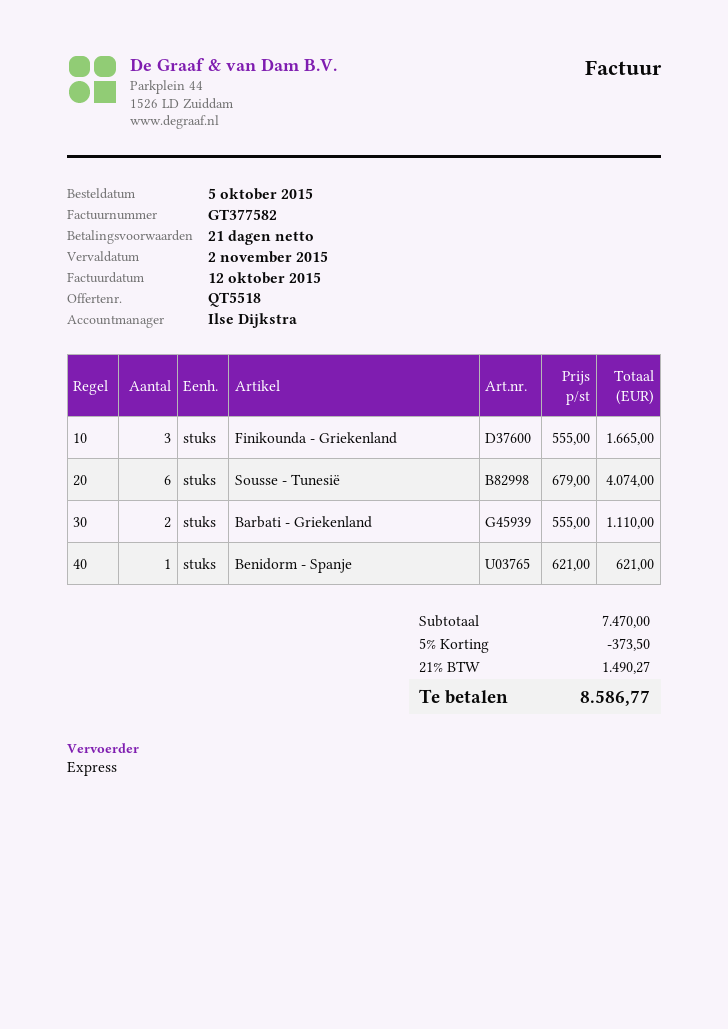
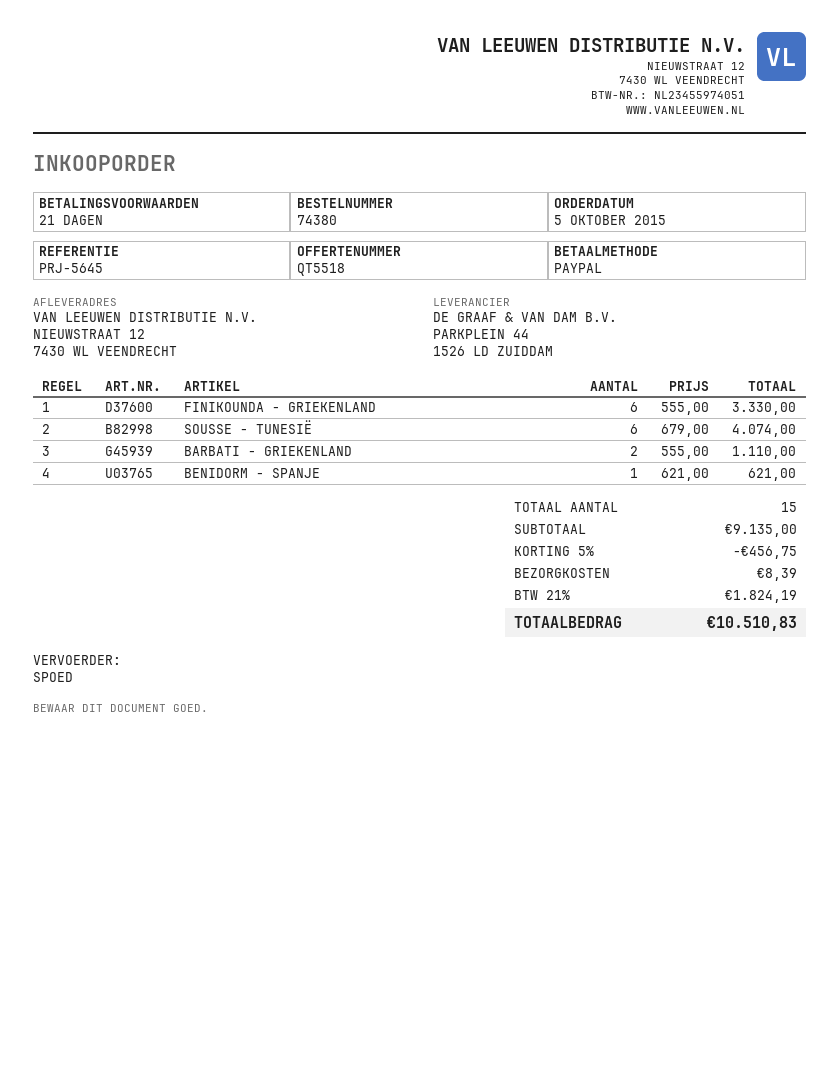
Finikounda - Griekenland: 3 x 555.00 = 1665.00 -> 6 x 555.00 = 3330.00
subtotal: 7470.00 -> 9135.00
discount: 5% = 373.50 -> 5% = 456.75
shipping: none -> 8.39
tax: 21% = 1490.27 -> 21% = 1824.19
total: 8586.77 -> 10510.83

